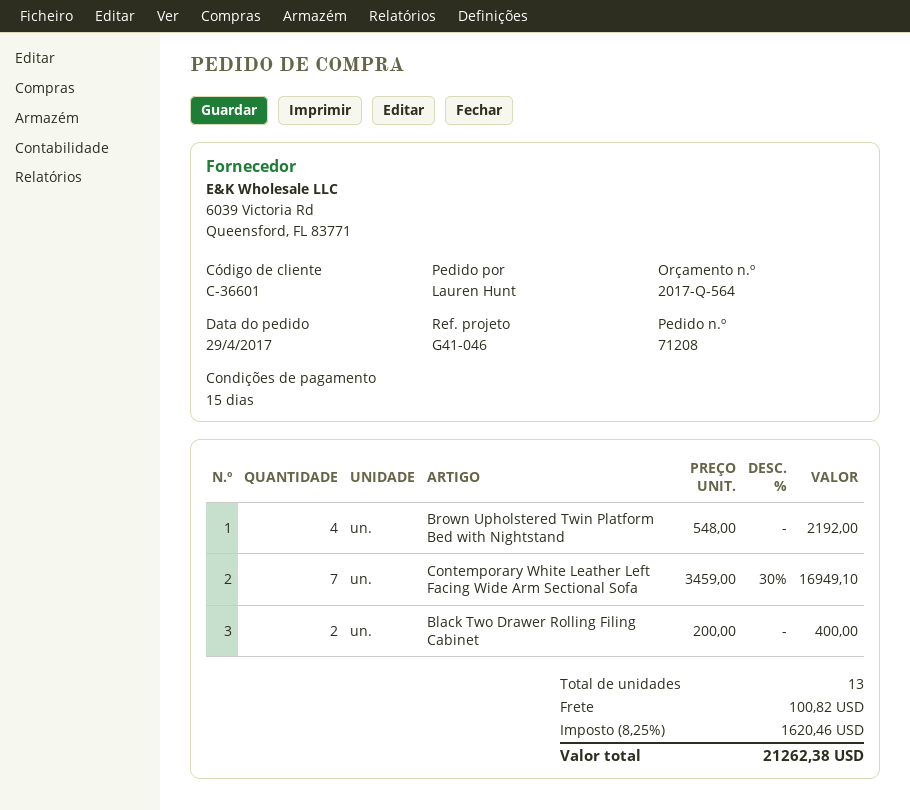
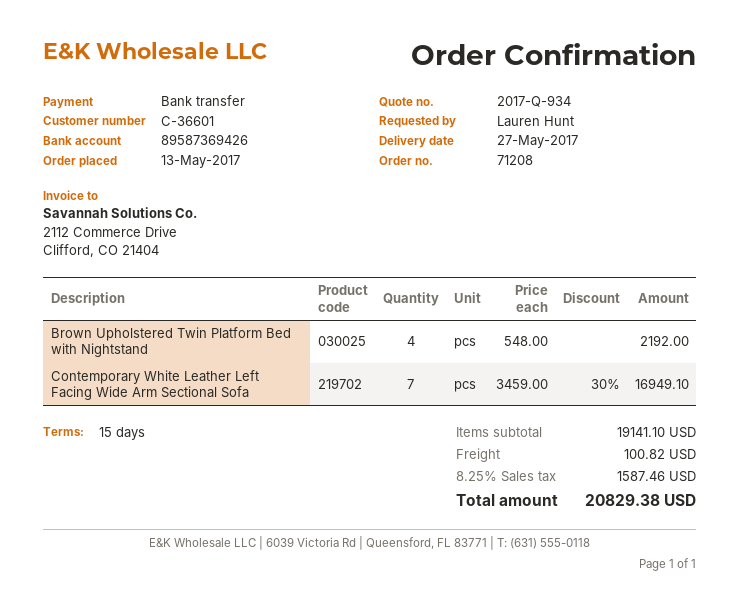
quote number: 2017-Q-564 -> 2017-Q-934
order date: 2017-04-29 -> 2017-05-13
Black Two Drawer Rolling Filing Cabinet: 2 x 200.00 = 400.00 -> none
tax: 8.25% = 1620.46 -> 8.25% = 1587.46
total: 21262.38 -> 20829.38

